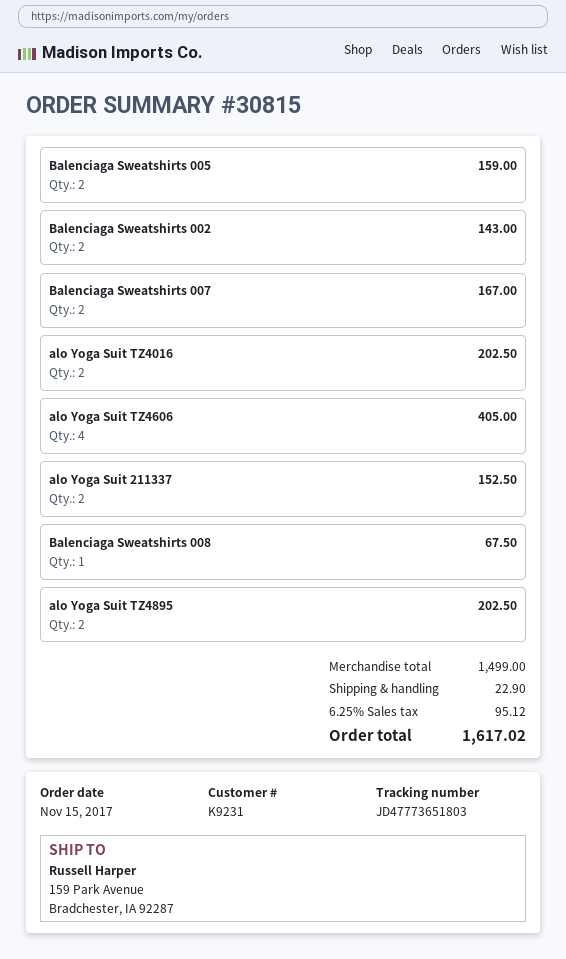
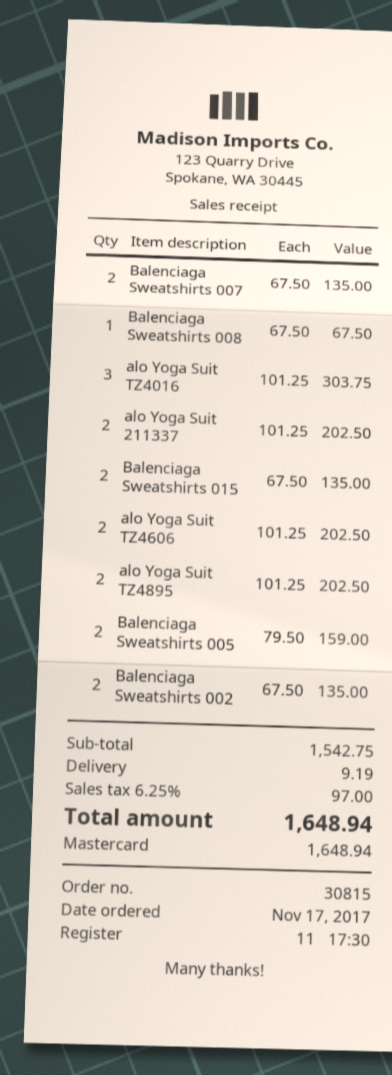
order date: 2017-11-15 -> 2017-11-17
Balenciaga Sweatshirts 002: 2 for 143.00 -> 2 for 135.00
Balenciaga Sweatshirts 007: 2 for 167.00 -> 2 for 135.00
alo Yoga Suit TZ4016: 2 for 202.50 -> 3 for 303.75
alo Yoga Suit TZ4606: 4 for 405.00 -> 2 for 202.50
alo Yoga Suit 211337: 2 for 152.50 -> 2 for 202.50
Balenciaga Sweatshirts 015: none -> 2 for 135.00
subtotal: 1499.00 -> 1542.75
shipping: 22.90 -> 9.19
tax: 6.25% = 95.12 -> 6.25% = 97.00
total: 1617.02 -> 1648.94

